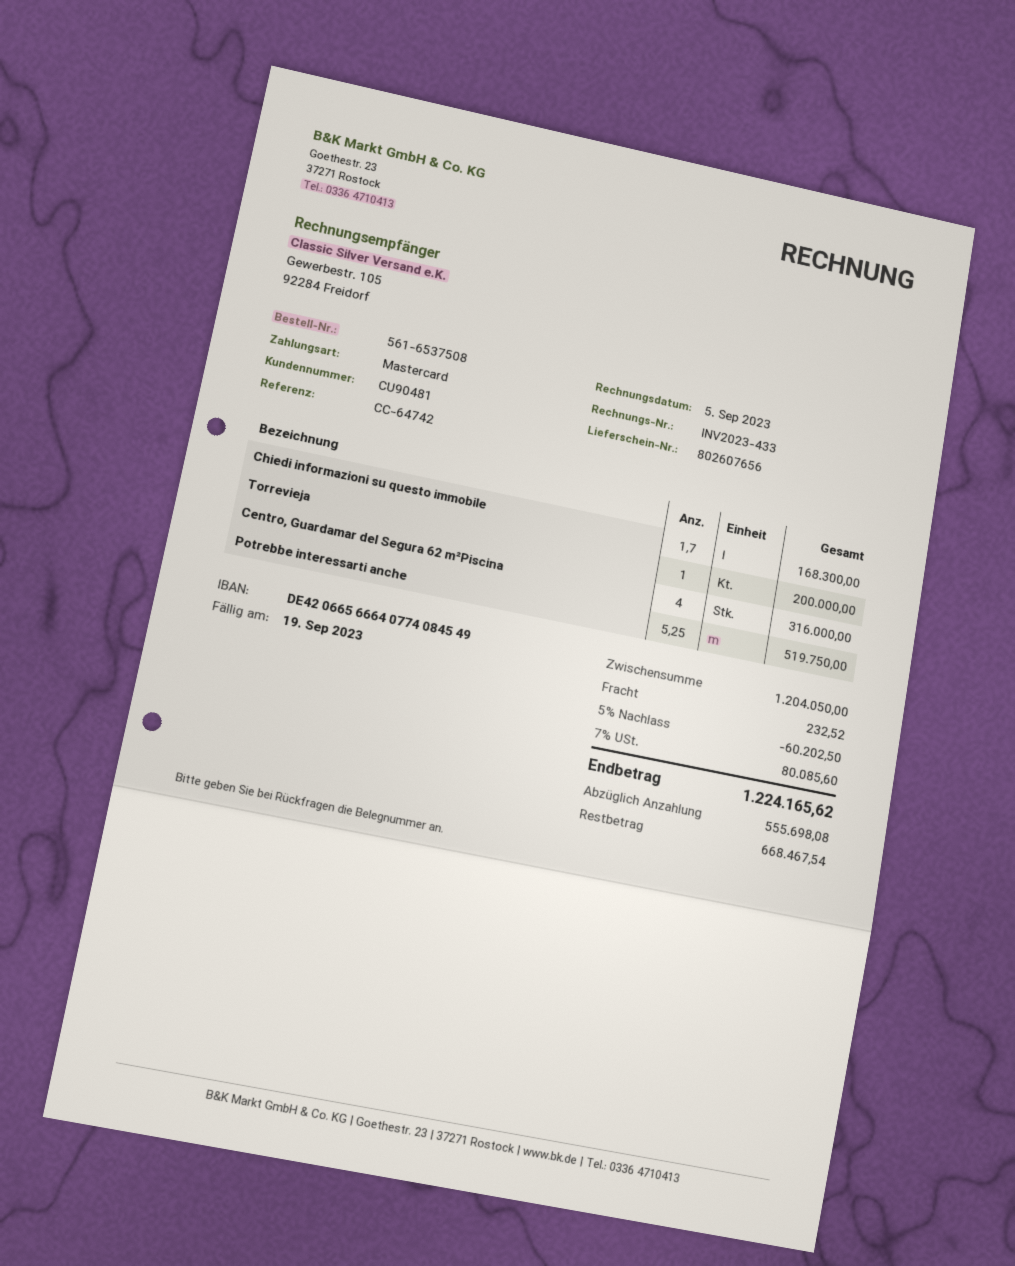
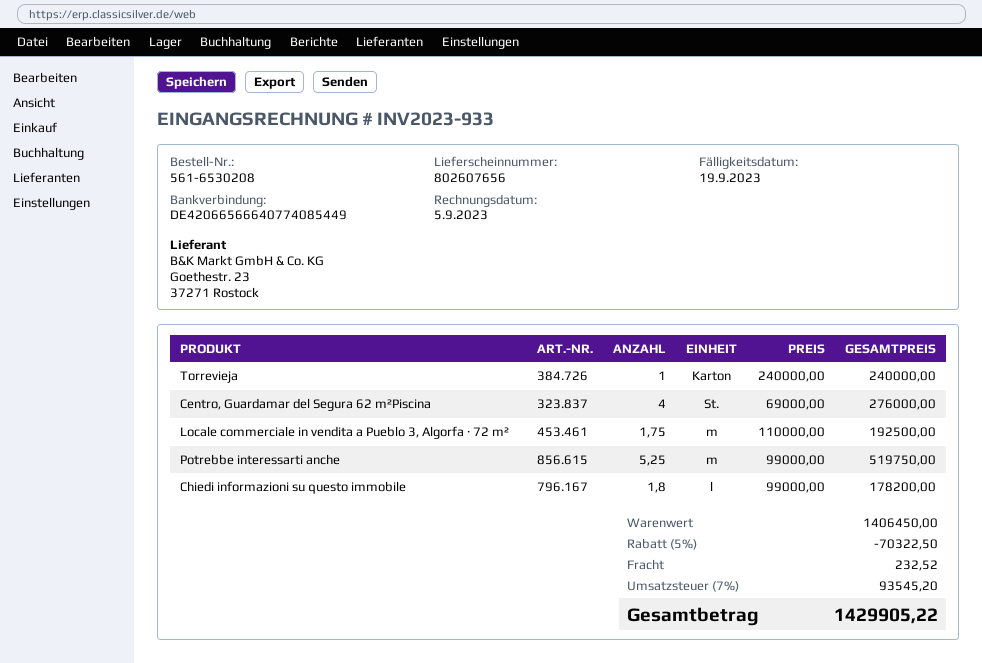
order number: 561-6537508 -> 561-6530208
invoice number: INV2023-433 -> INV2023-933
bank account: DE42066566640774084549 -> DE42066566640774085449
Chiedi informazioni su questo immobile: 1.7 for 168300.00 -> 1.8 for 178200.00
Torrevieja: 1 for 200000.00 -> 1 for 240000.00
Centro, Guardamar del Segura 62 m²Piscina: 4 for 316000.00 -> 4 for 276000.00
Locale commerciale in vendita a Pueblo 3, Algorfa · 72 m²: none -> 1.75 for 192500.00
subtotal: 1204050.00 -> 1406450.00
discount: 5% = 60202.50 -> 5% = 70322.50
tax: 7% = 80085.60 -> 7% = 93545.20
total: 1224165.62 -> 1429905.22

